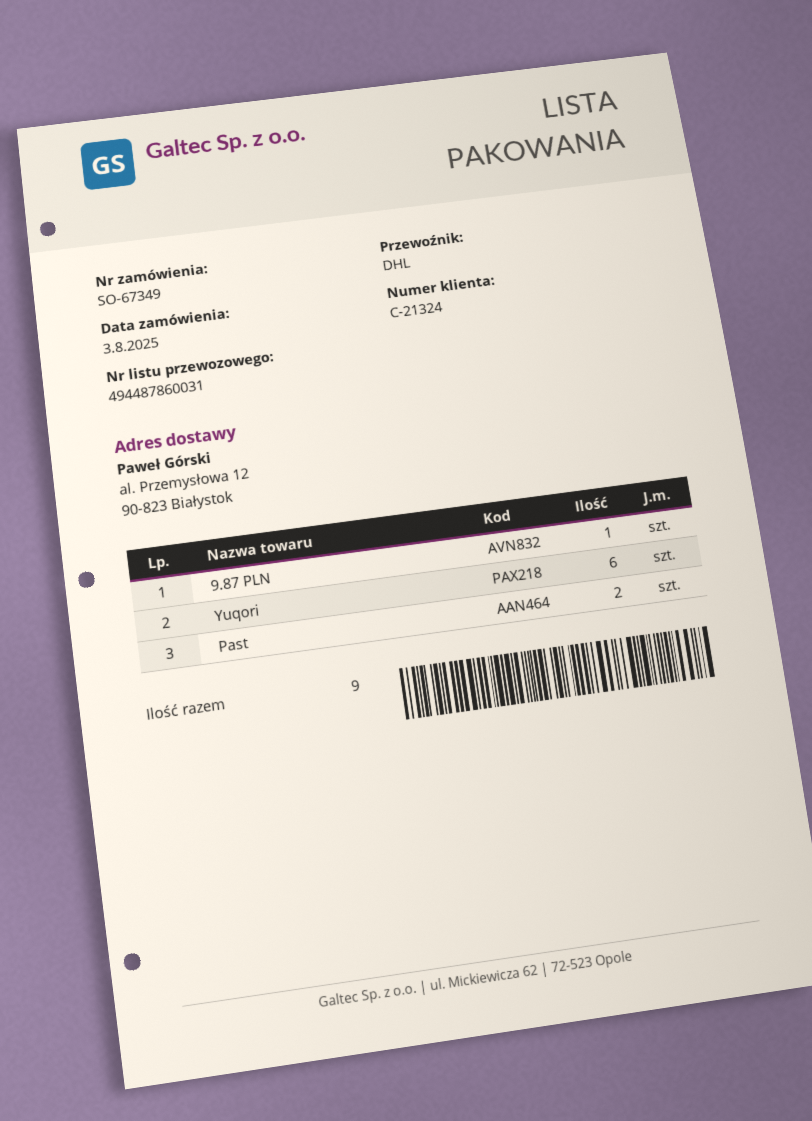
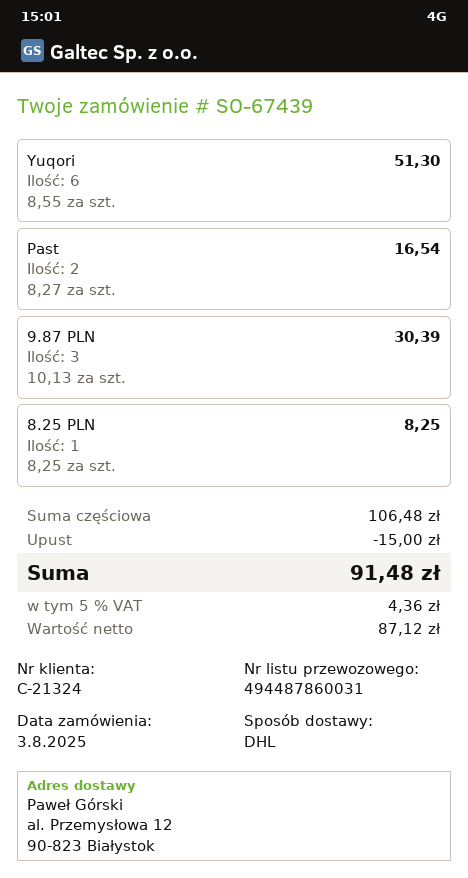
order number: SO-67349 -> SO-67439
9.87 PLN: 1 -> 3
8.25 PLN: none -> 1

